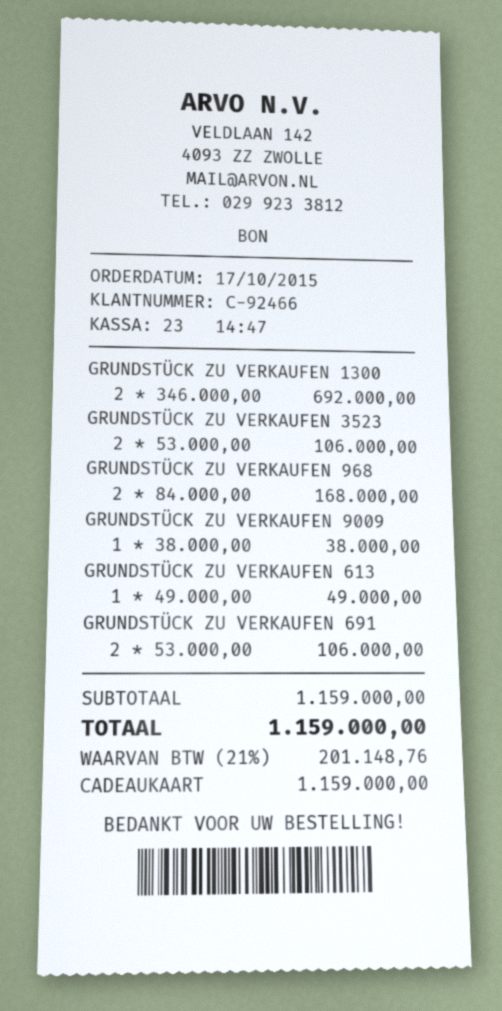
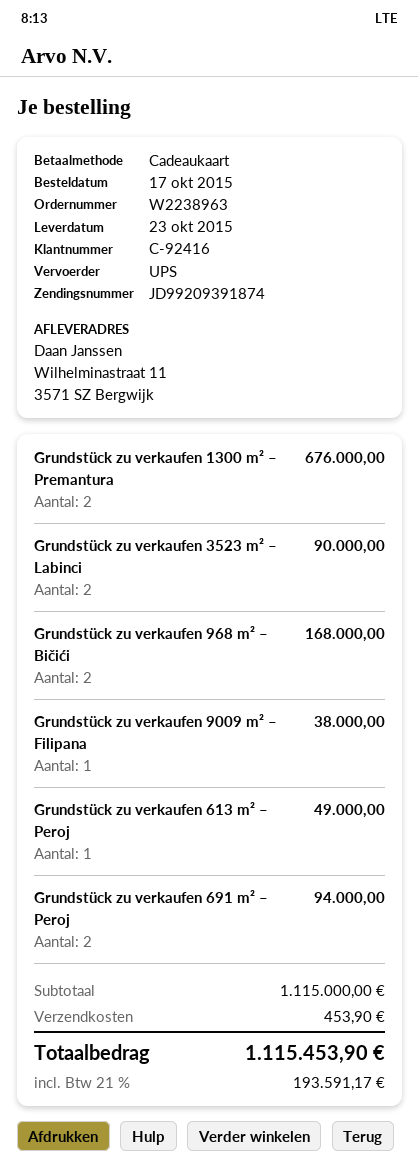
customer number: C-92466 -> C-92416
GRUNDSTÜCK ZU VERKAUFEN 1300: 2 for 692000.00 -> 2 for 676000.00
GRUNDSTÜCK ZU VERKAUFEN 3523: 2 for 106000.00 -> 2 for 90000.00
GRUNDSTÜCK ZU VERKAUFEN 691: 2 for 106000.00 -> 2 for 94000.00
subtotal: 1159000.00 -> 1115000.00
shipping: none -> 453.90
tax: 21% = 201148.76 -> 21% = 193591.17
total: 1159000.00 -> 1115453.90

